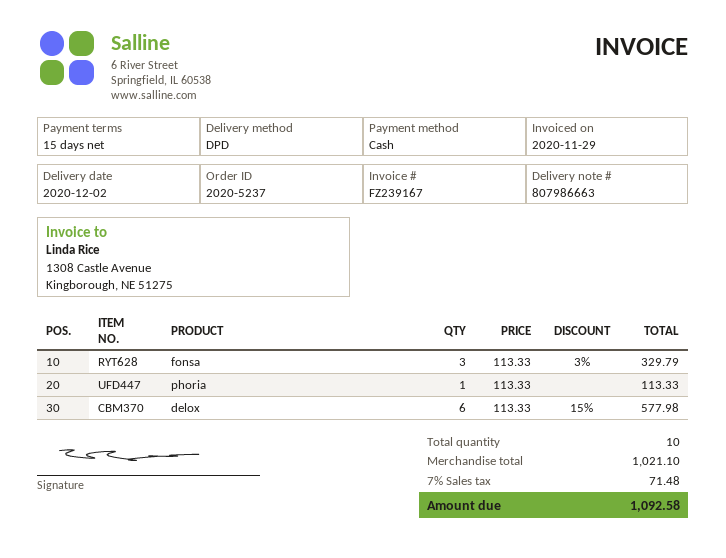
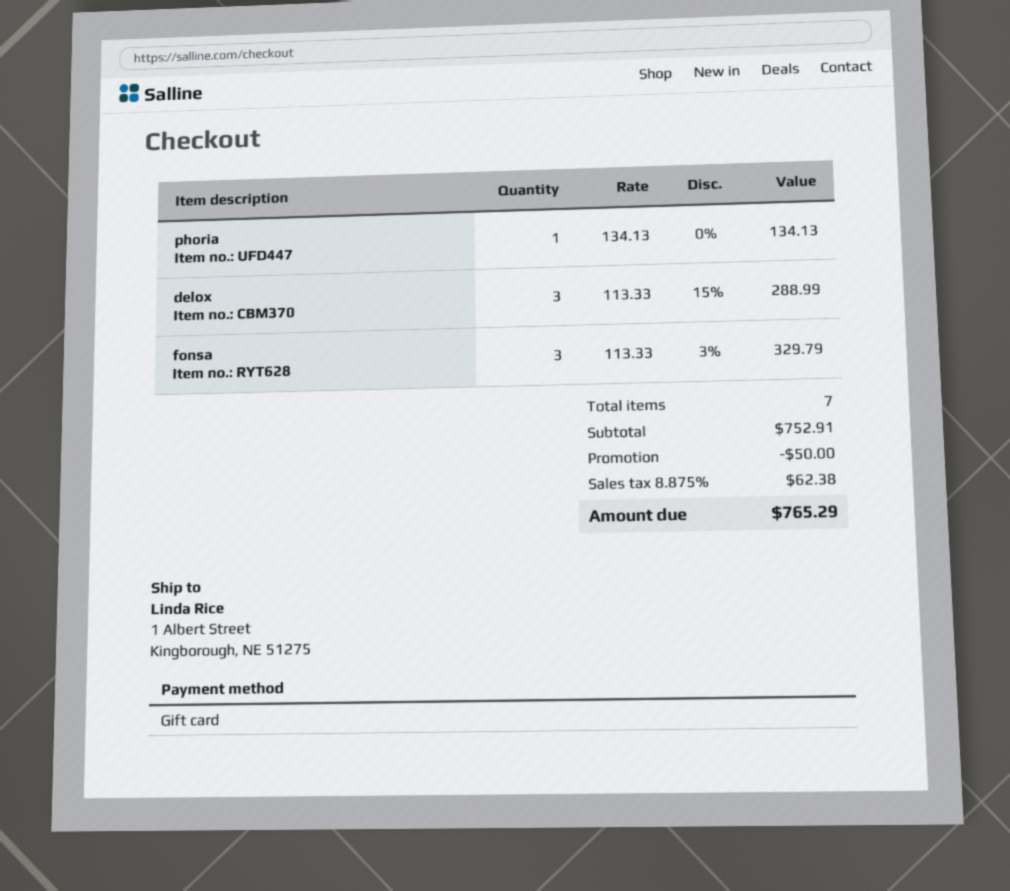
payment method: cash -> gift card
phoria: 1 x 113.33 = 113.33 -> 1 x 134.13 = 134.13
delox: 6 x 113.33 - 15% = 577.98 -> 3 x 113.33 - 15% = 288.99
total quantity: 10 -> 7
subtotal: 1021.10 -> 752.91
discount: none -> 50.00
tax: 7% = 71.48 -> 8.875% = 62.38
total: 1092.58 -> 765.29

